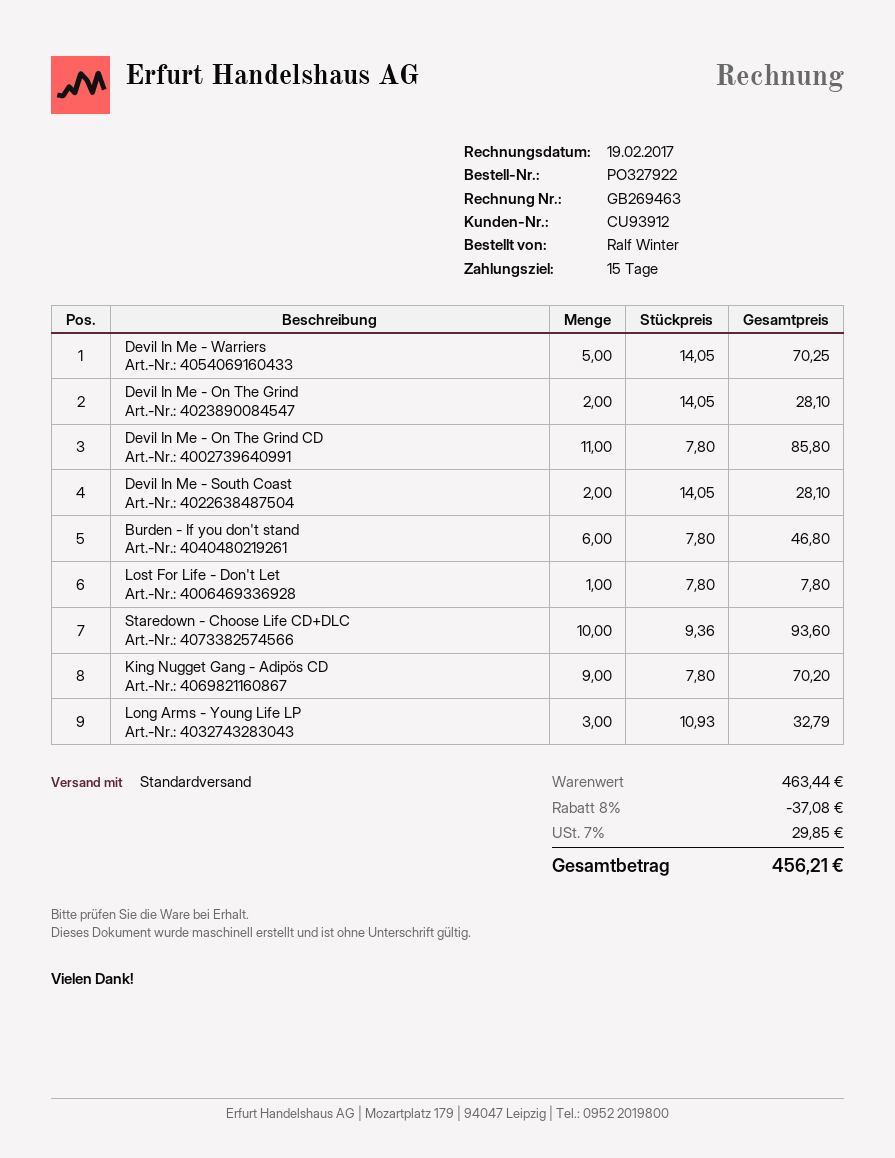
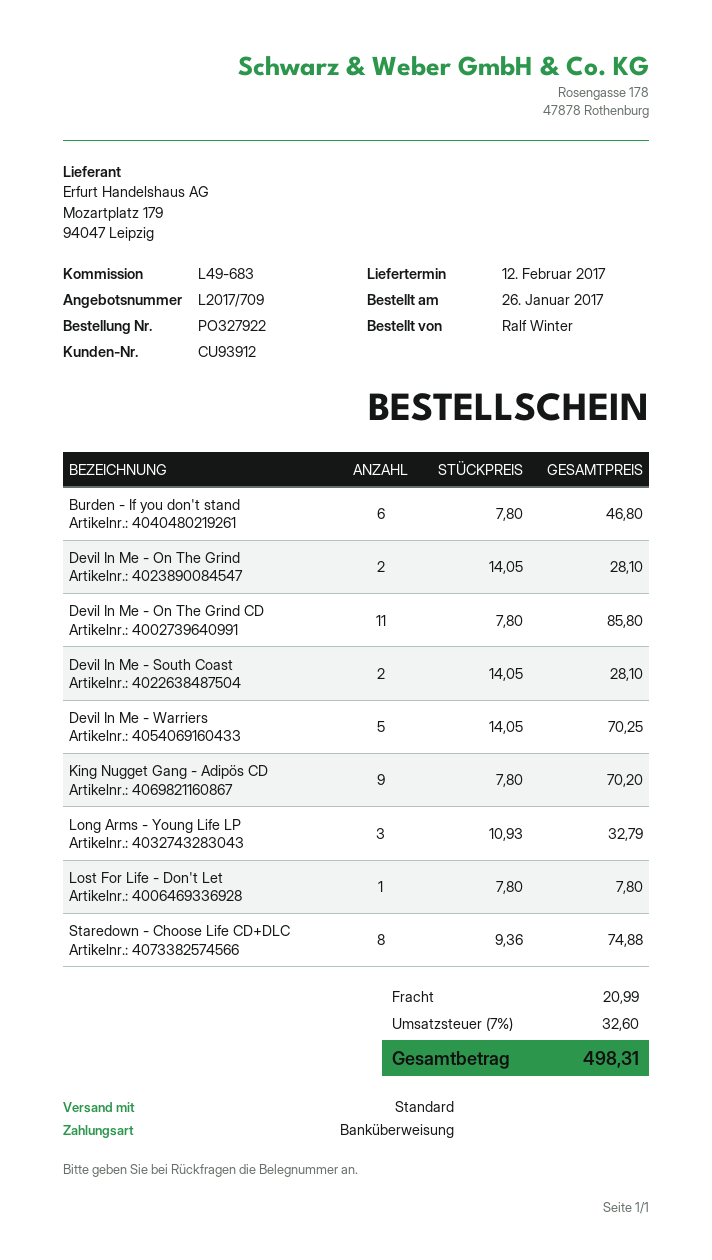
Staredown - Choose Life CD+DLC: 10 x 9.36 = 93.60 -> 8 x 9.36 = 74.88
discount: 8% = 37.08 -> none
shipping: none -> 20.99
tax: 7% = 29.85 -> 7% = 32.60
total: 456.21 -> 498.31

